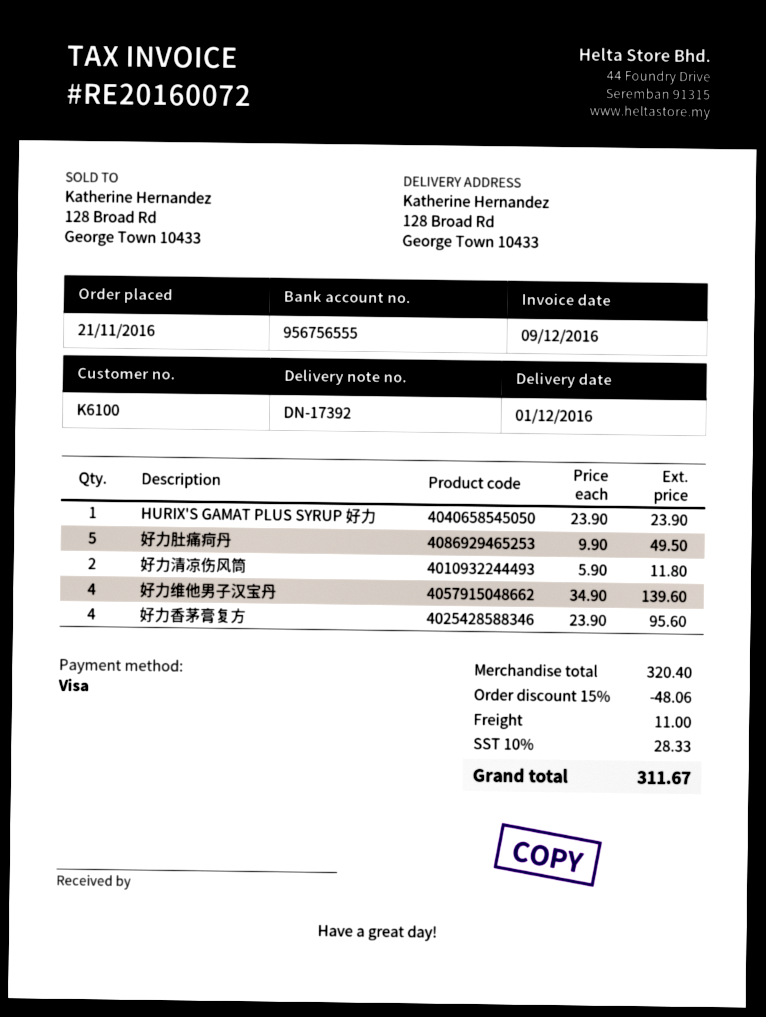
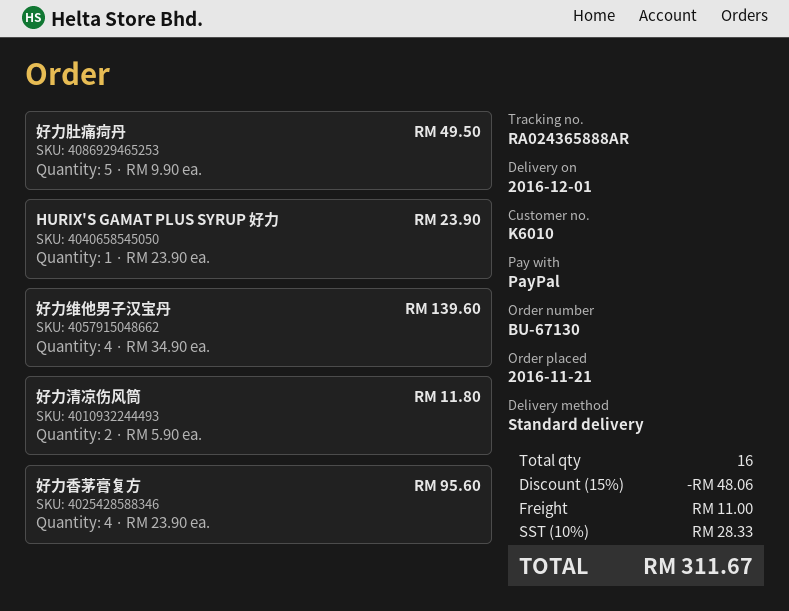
customer number: K6100 -> K6010
payment method: Visa -> PayPal

